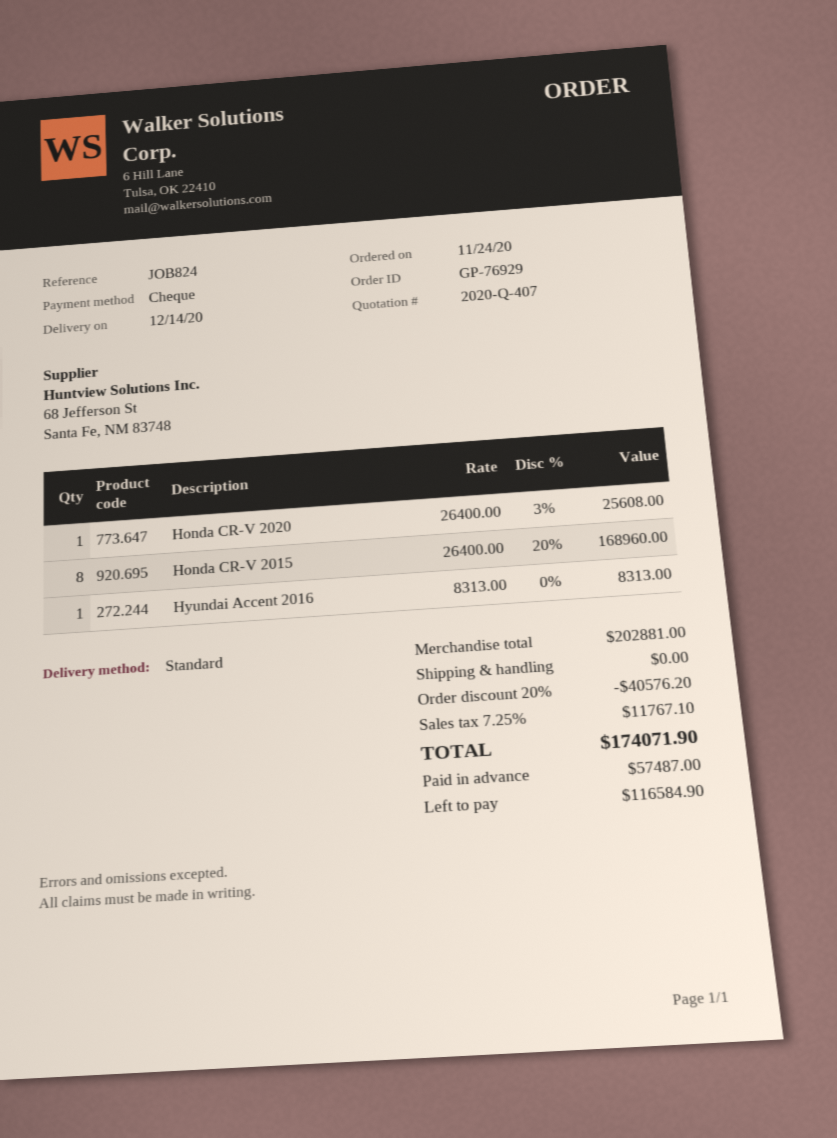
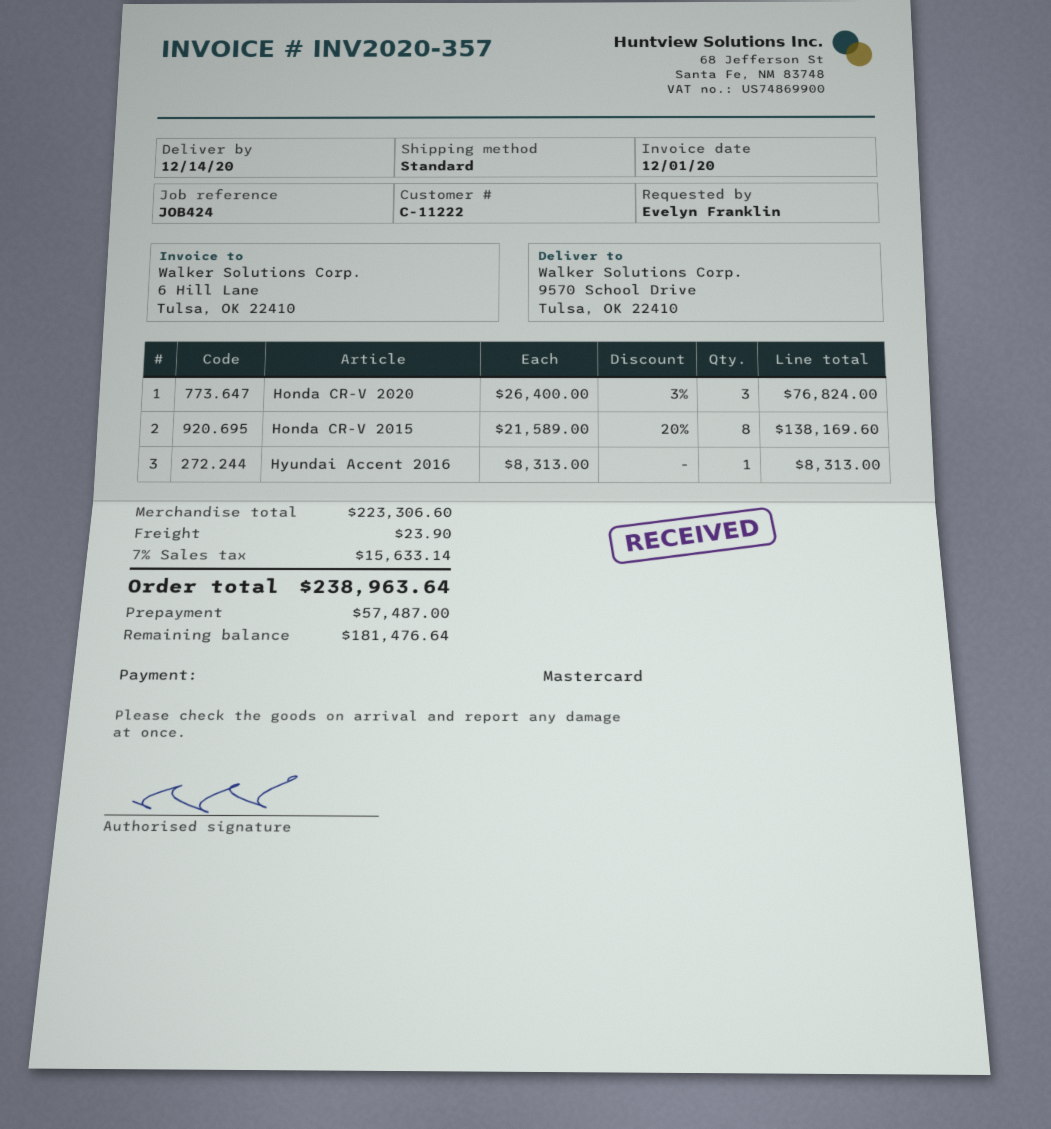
reference: JOB824 -> JOB424
payment method: cheque -> Mastercard
Honda CR-V 2020: 1 x 26400.00 - 3% = 25608.00 -> 3 x 26400.00 - 3% = 76824.00
Honda CR-V 2015: 8 x 26400.00 - 20% = 168960.00 -> 8 x 21589.00 - 20% = 138169.60
subtotal: 202881.00 -> 223306.60
discount: 20% = 40576.20 -> none
shipping: 0.00 -> 23.90
tax: 7.25% = 11767.10 -> 7% = 15633.14
total: 174071.90 -> 238963.64
balance: 116584.90 -> 181476.64

